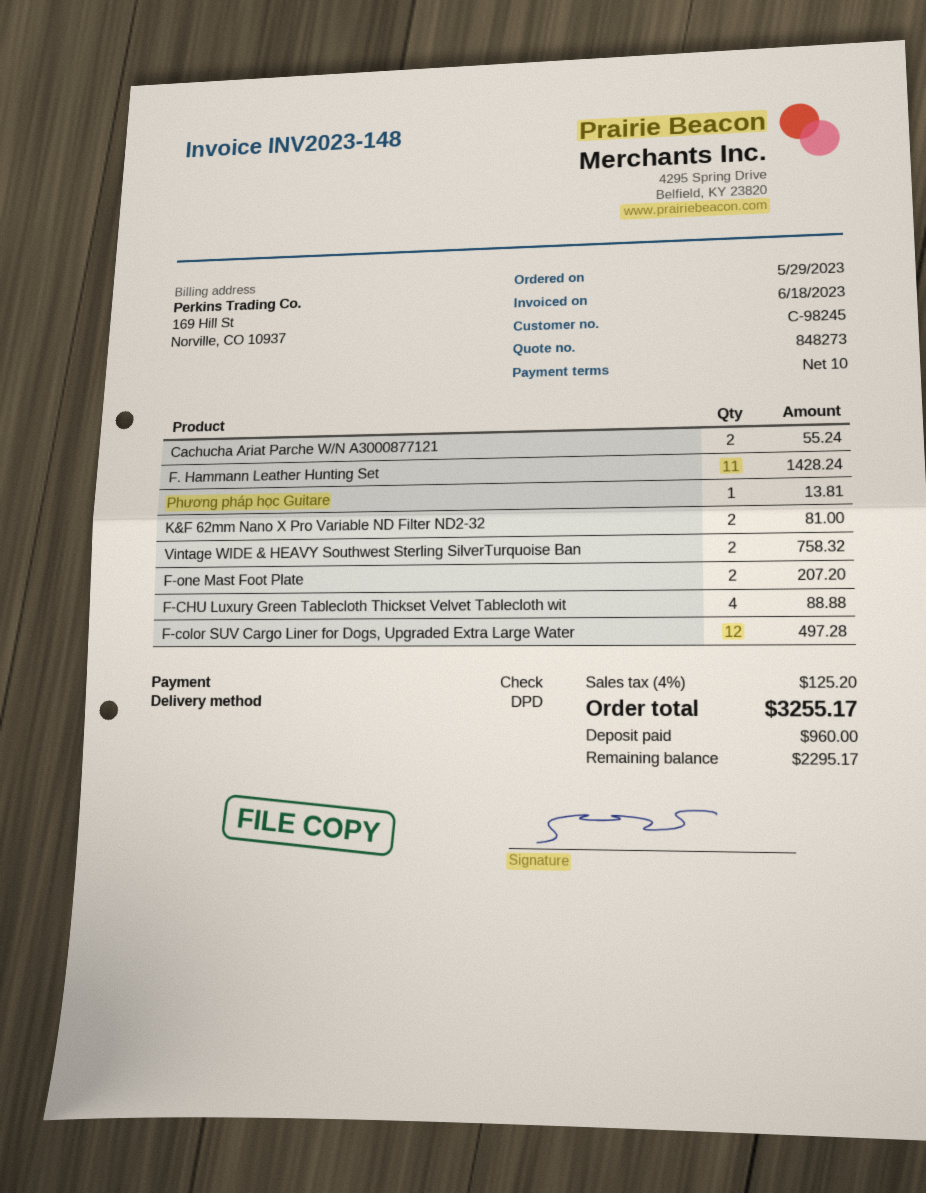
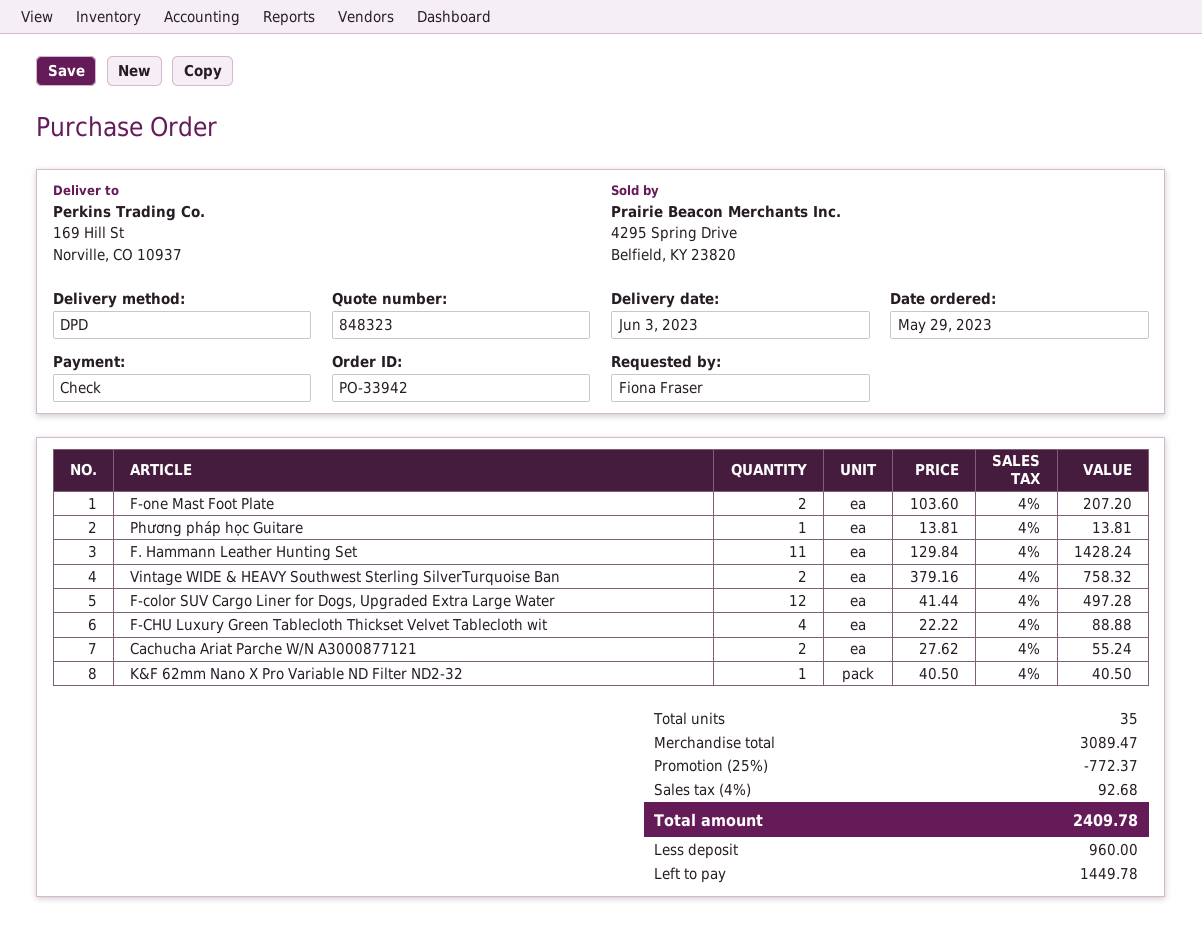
quote number: 848273 -> 848323
K&F 62mm Nano X Pro Variable ND Filter ND2-32: 2 for 81.00 -> 1 for 40.50
discount: none -> 25% = 772.37
tax: 4% = 125.20 -> 4% = 92.68
total: 3255.17 -> 2409.78
balance: 2295.17 -> 1449.78

